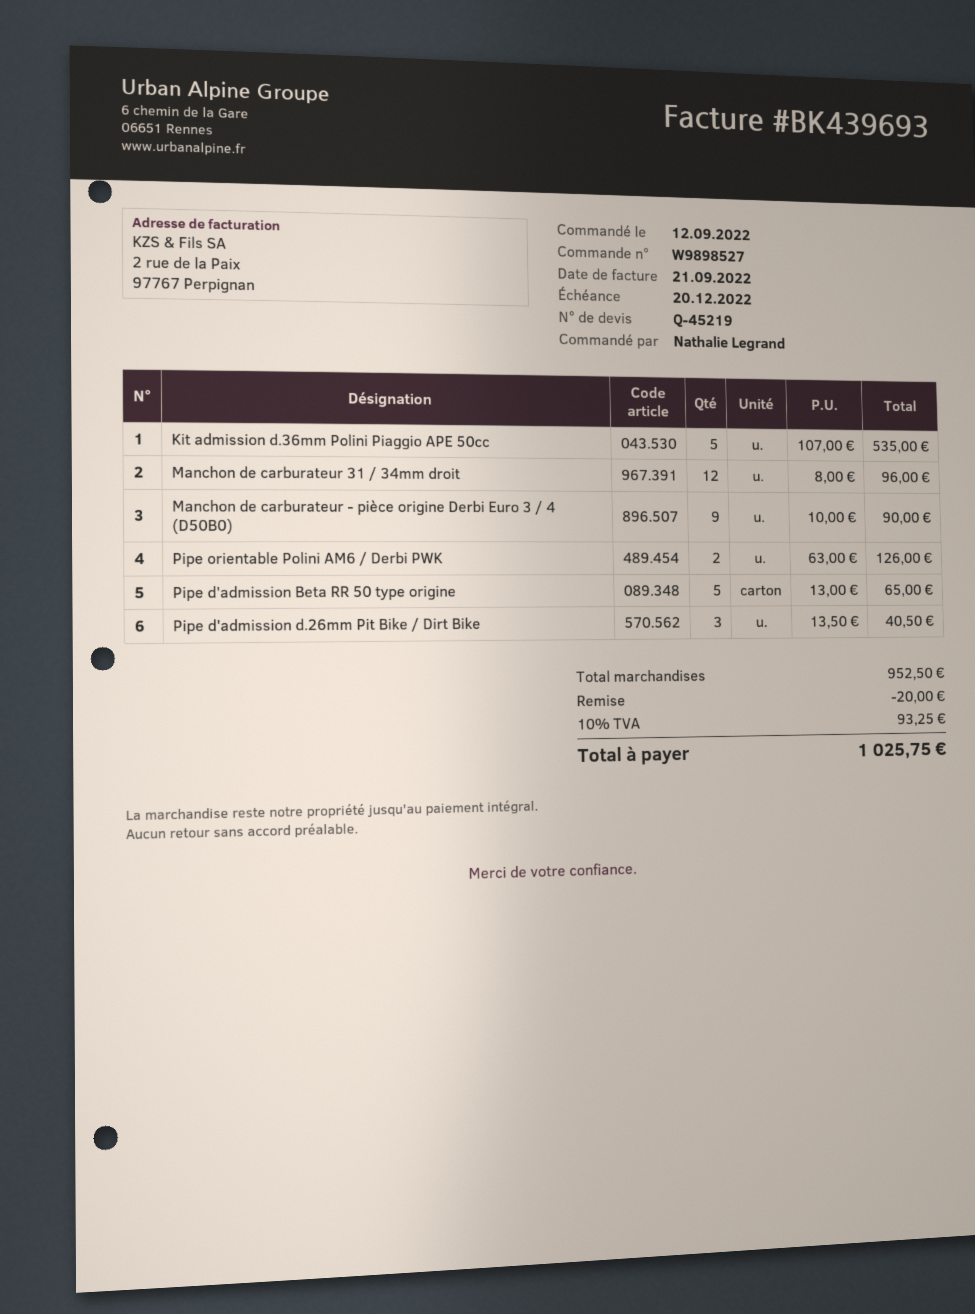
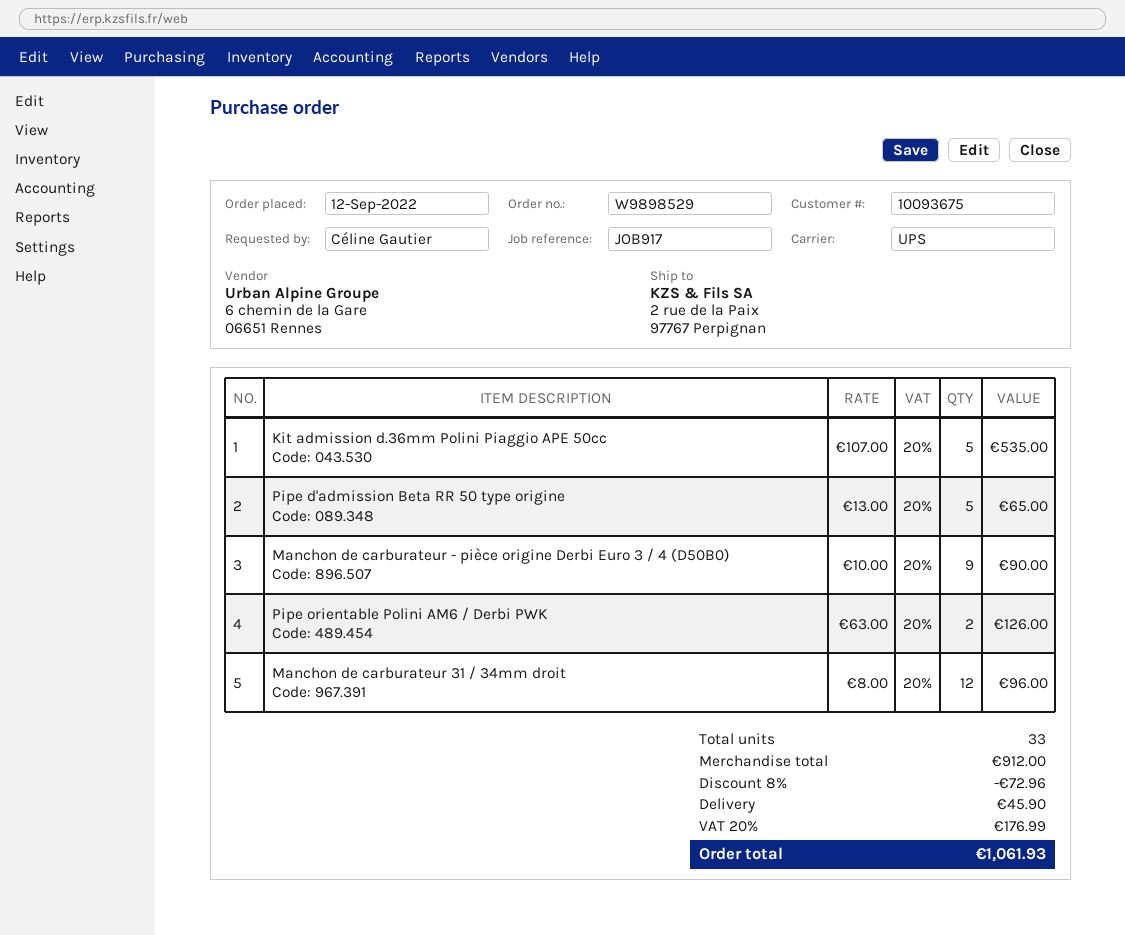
order number: W9898527 -> W9898529
ordered by: Nathalie Legrand -> Céline Gautier
Pipe d'admission d.26mm Pit Bike / Dirt Bike: 3 x 13.50 = 40.50 -> none
subtotal: 952.50 -> 912.00
discount: 20.00 -> 72.96
shipping: none -> 45.90
tax: 10% = 93.25 -> 20% = 176.99
total: 1025.75 -> 1061.93

